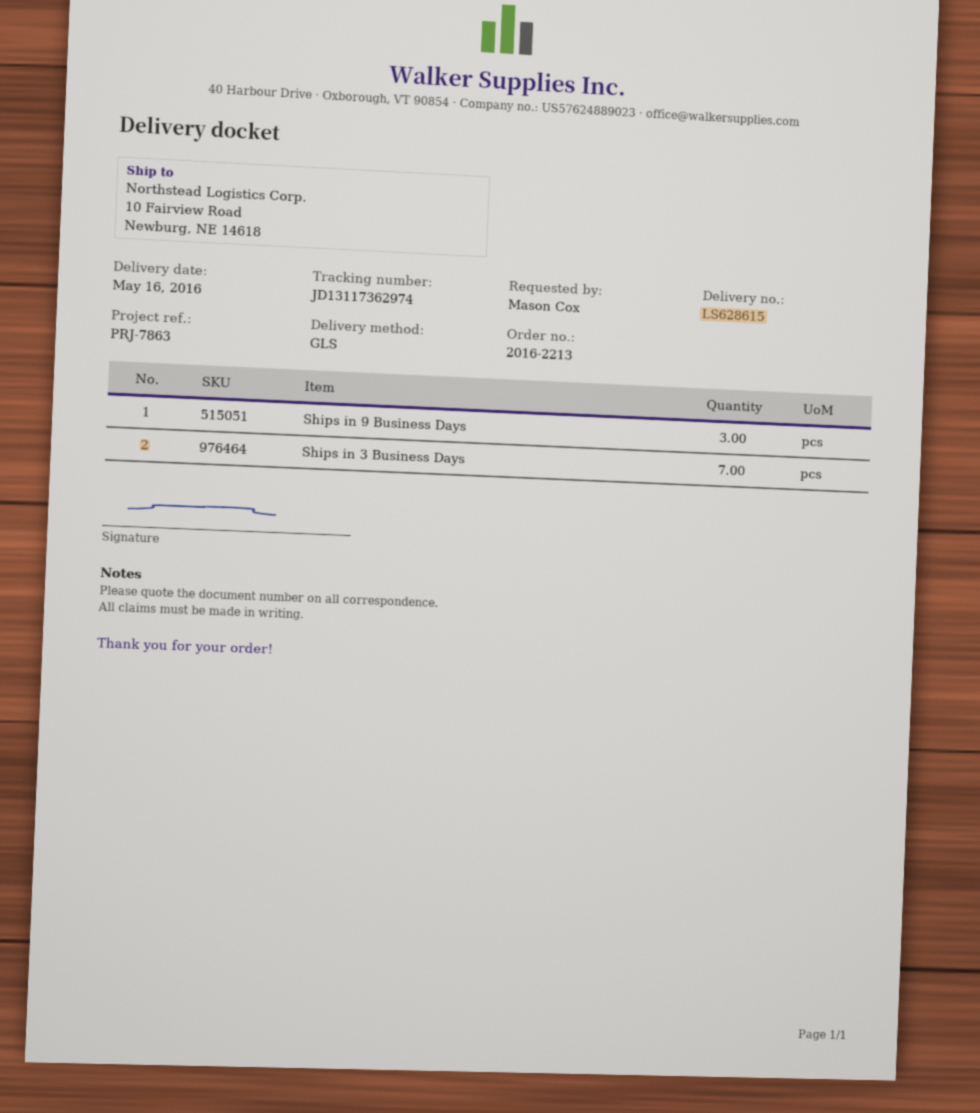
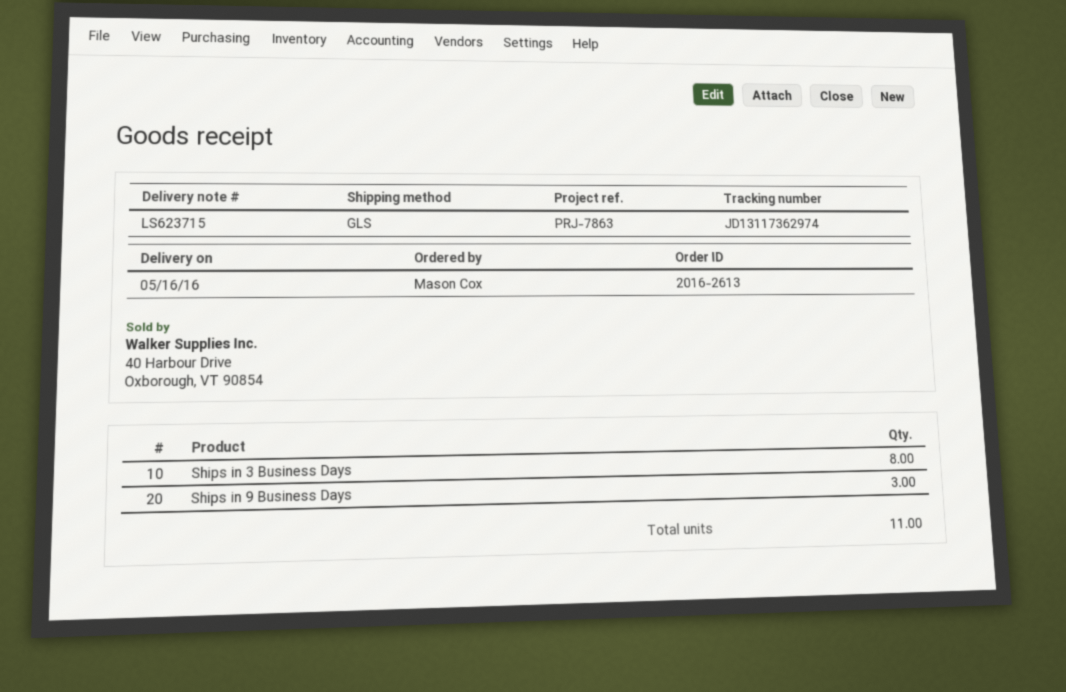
order number: 2016-2213 -> 2016-2613
delivery note number: LS628615 -> LS623715
Ships in 3 Business Days: 7 -> 8

